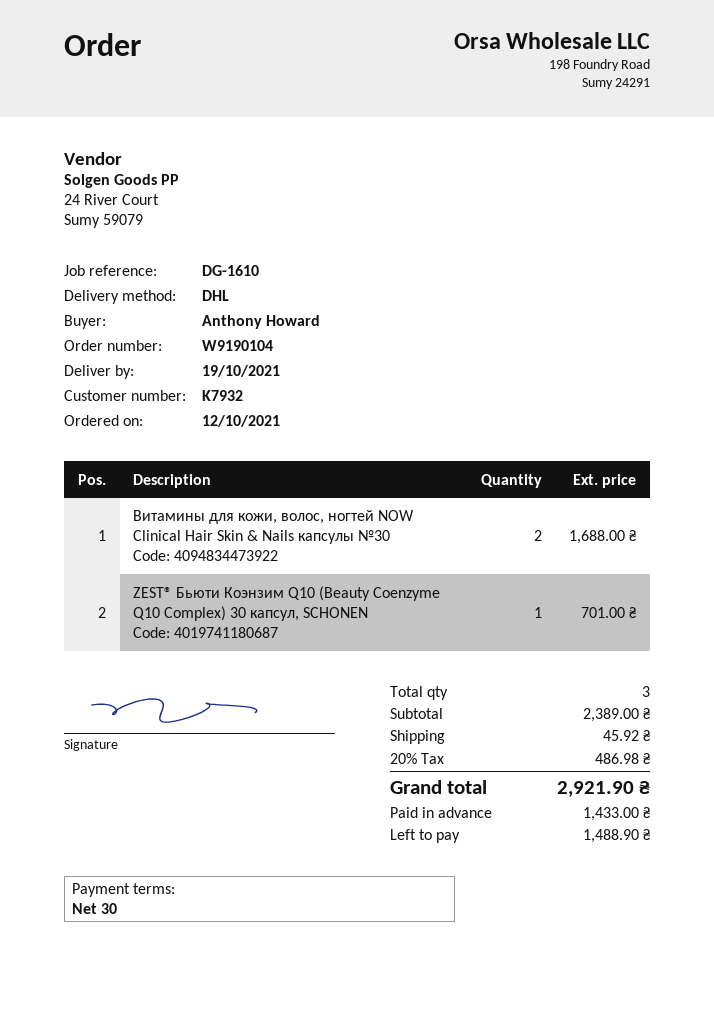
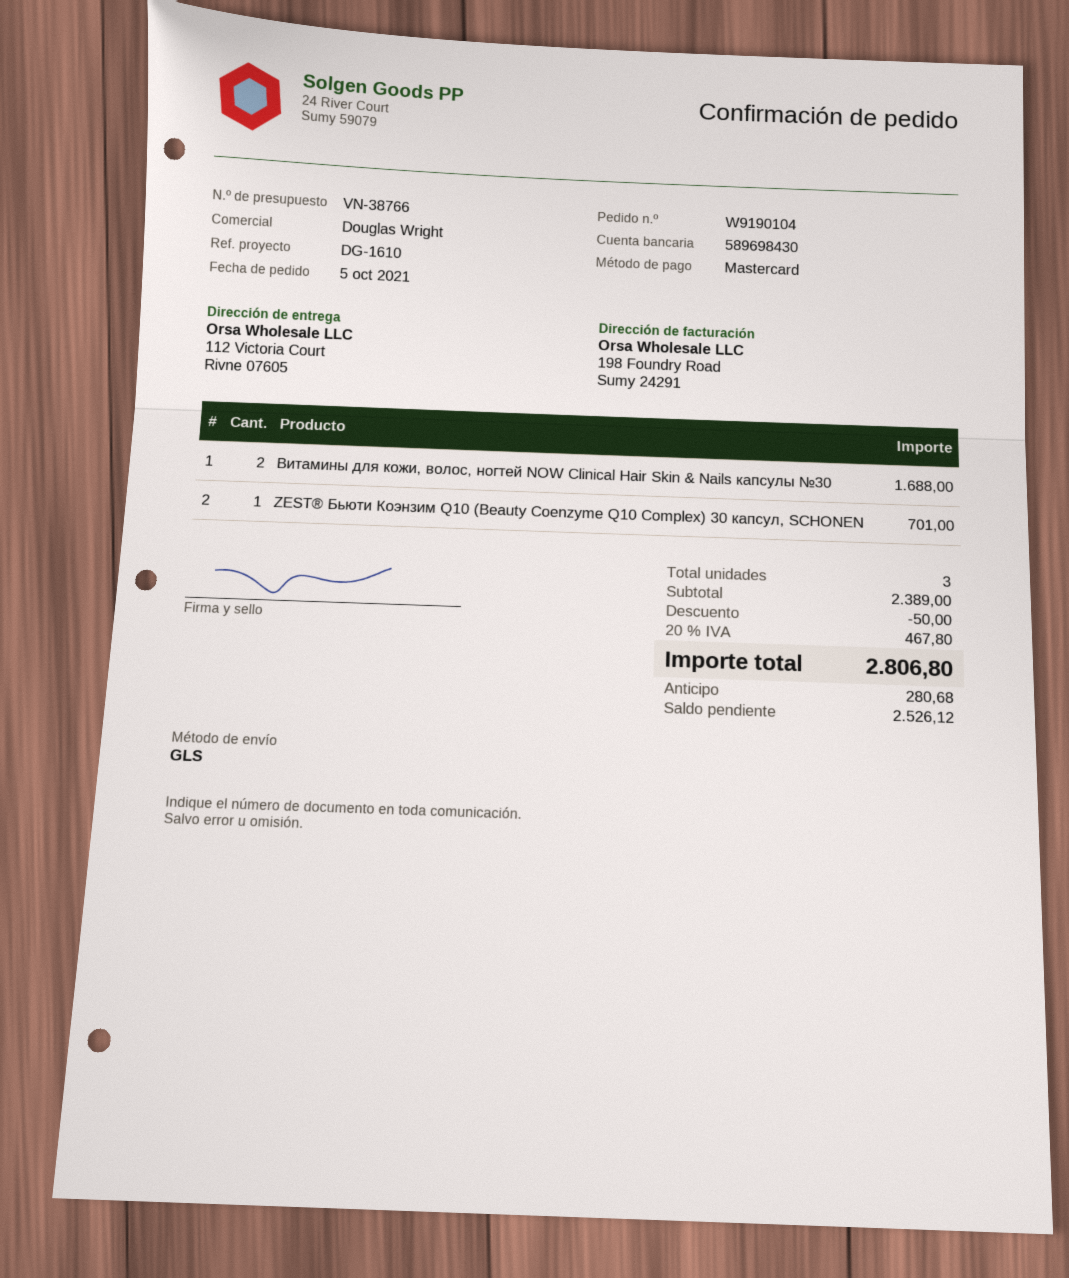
order date: 2021-10-12 -> 2021-10-05
shipping method: DHL -> GLS
discount: none -> 50.00
shipping: 45.92 -> none
tax: 20% = 486.98 -> 20% = 467.80
total: 2921.90 -> 2806.80
deposit: 1433.00 -> 280.68
balance: 1488.90 -> 2526.12

